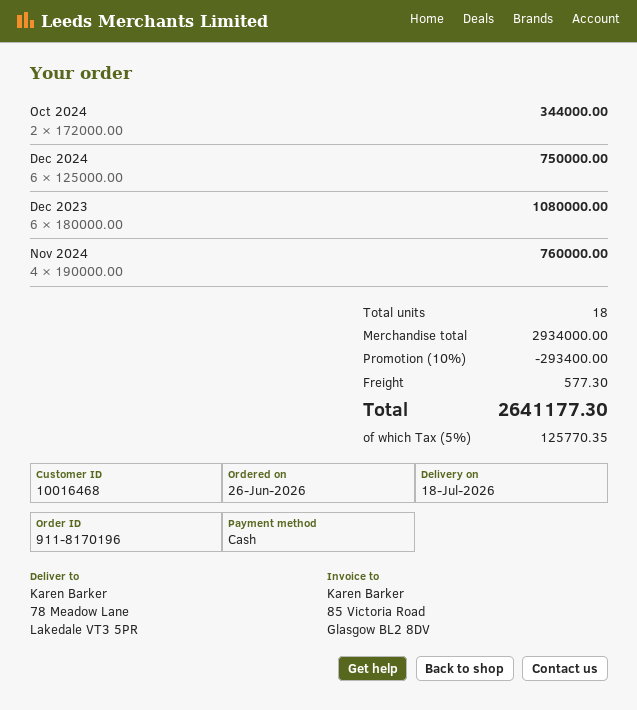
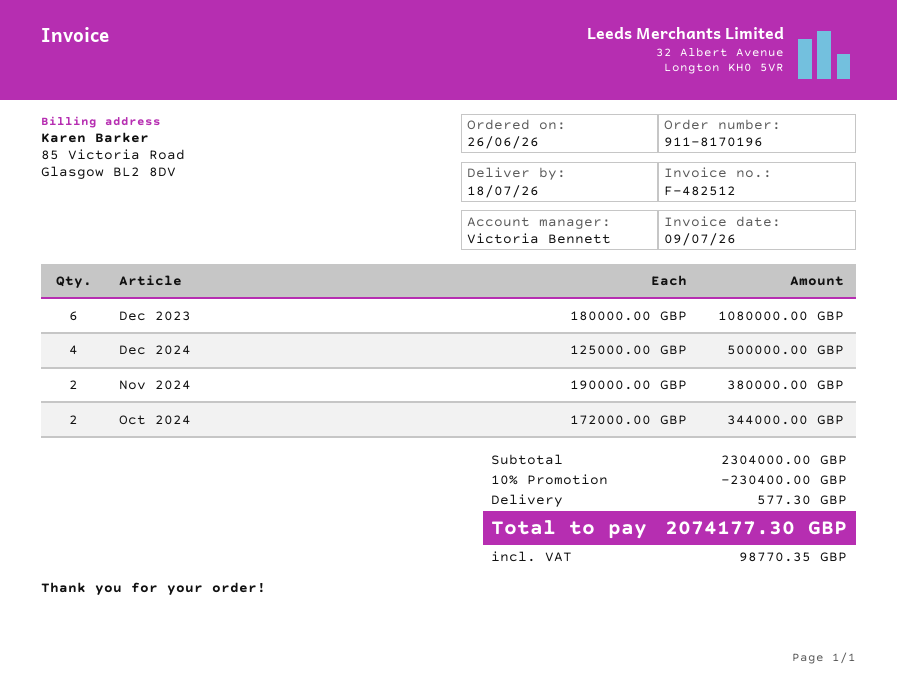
Dec 2024: 6 x 125000.00 = 750000.00 -> 4 x 125000.00 = 500000.00
Nov 2024: 4 x 190000.00 = 760000.00 -> 2 x 190000.00 = 380000.00
subtotal: 2934000.00 -> 2304000.00
discount: 10% = 293400.00 -> 10% = 230400.00
tax: 125770.35 -> 98770.35
total: 2641177.30 -> 2074177.30

